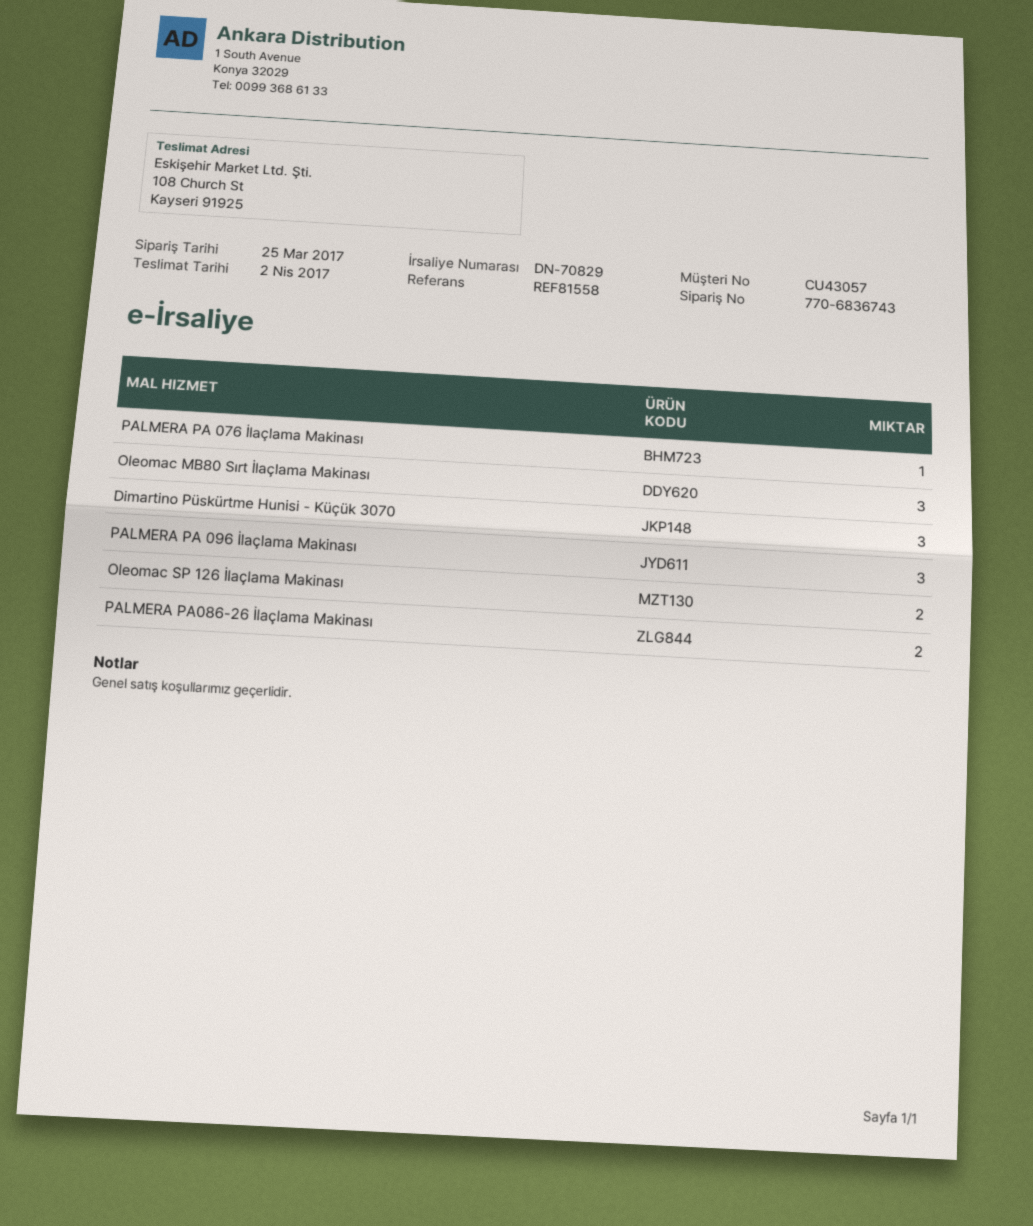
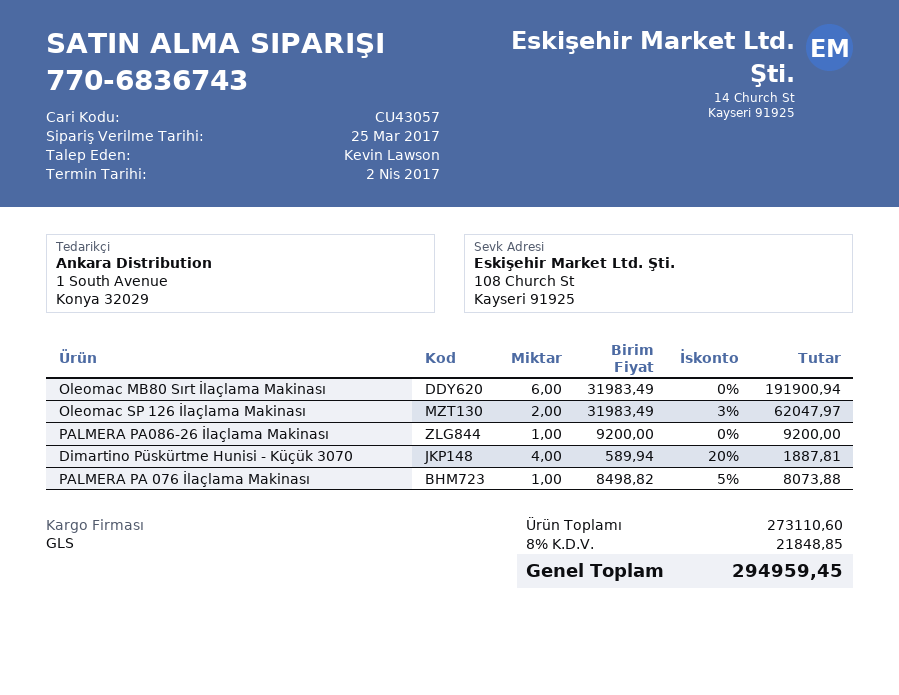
Oleomac MB80 Sırt İlaçlama Makinası: 3 -> 6
Dimartino Püskürtme Hunisi - Küçük 3070: 3 -> 4
PALMERA PA 096 İlaçlama Makinası: 3 -> none
PALMERA PA086-26 İlaçlama Makinası: 2 -> 1

